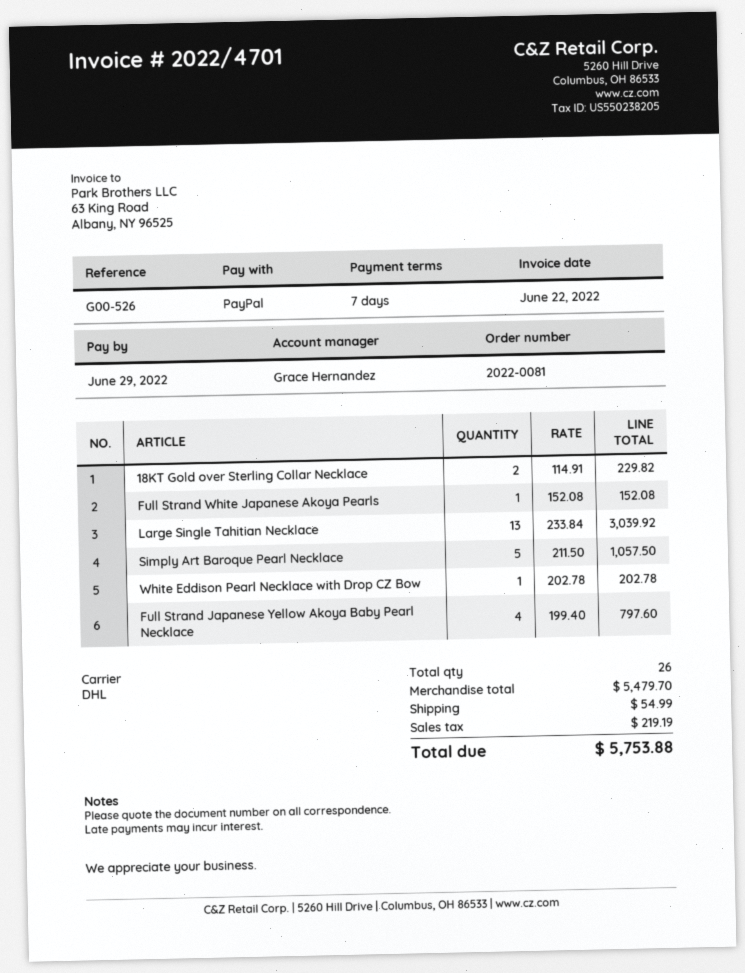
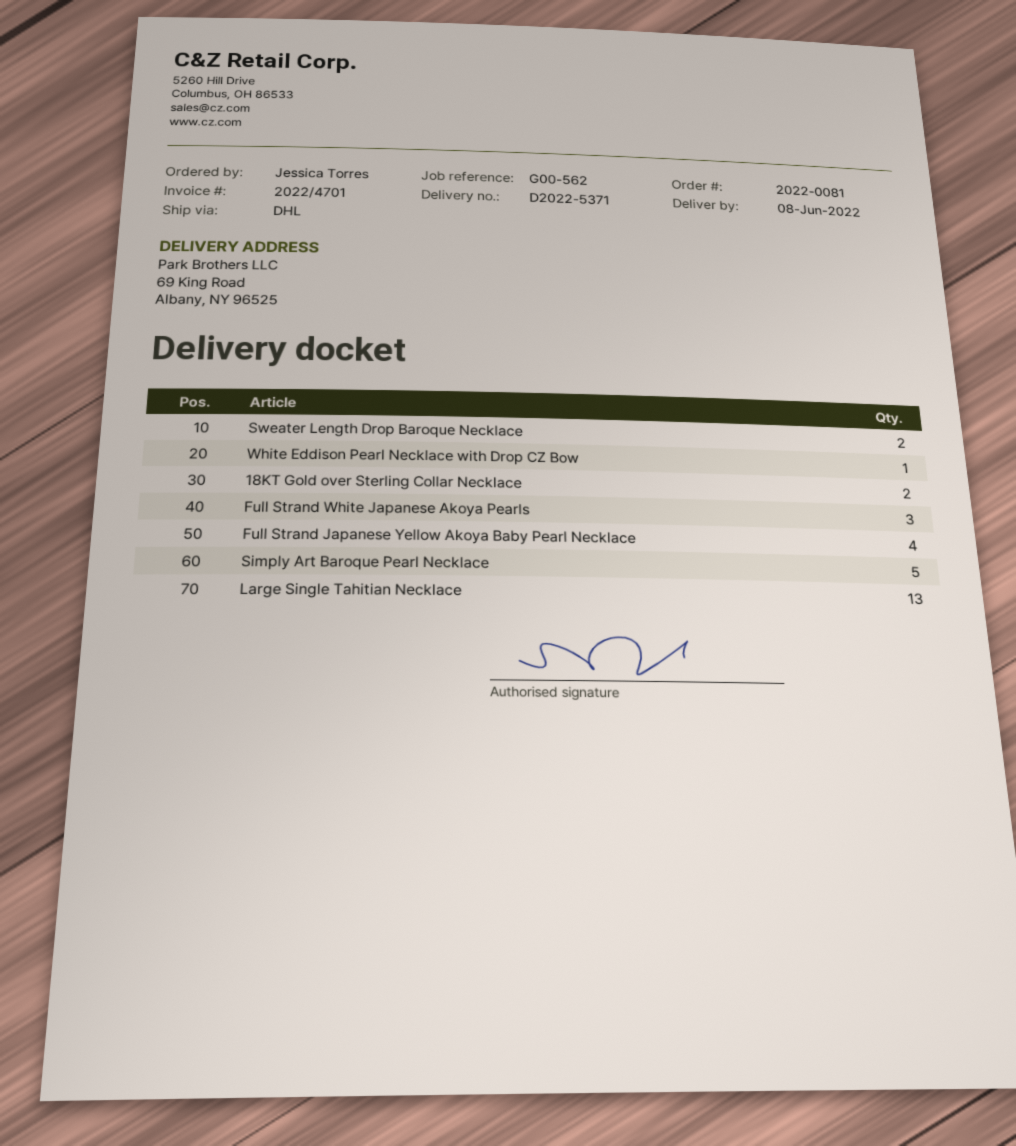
reference: G00-526 -> G00-562
Full Strand White Japanese Akoya Pearls: 1 -> 3
Sweater Length Drop Baroque Necklace: none -> 2

